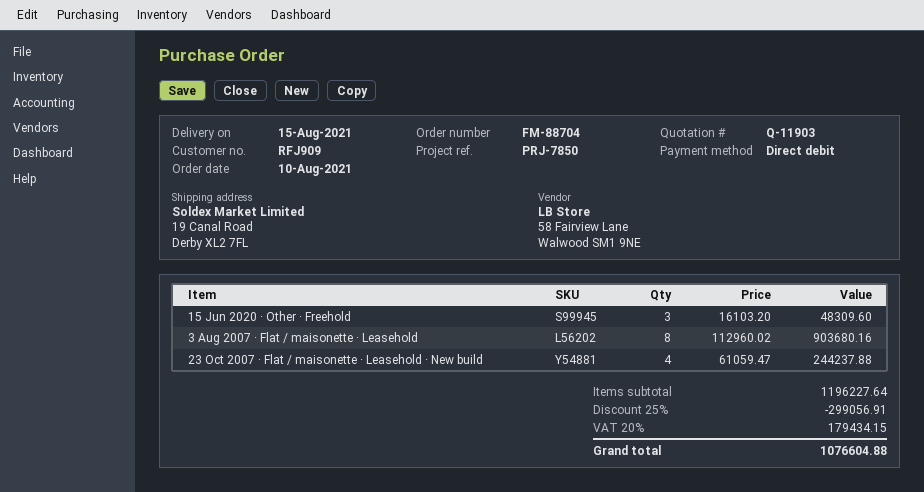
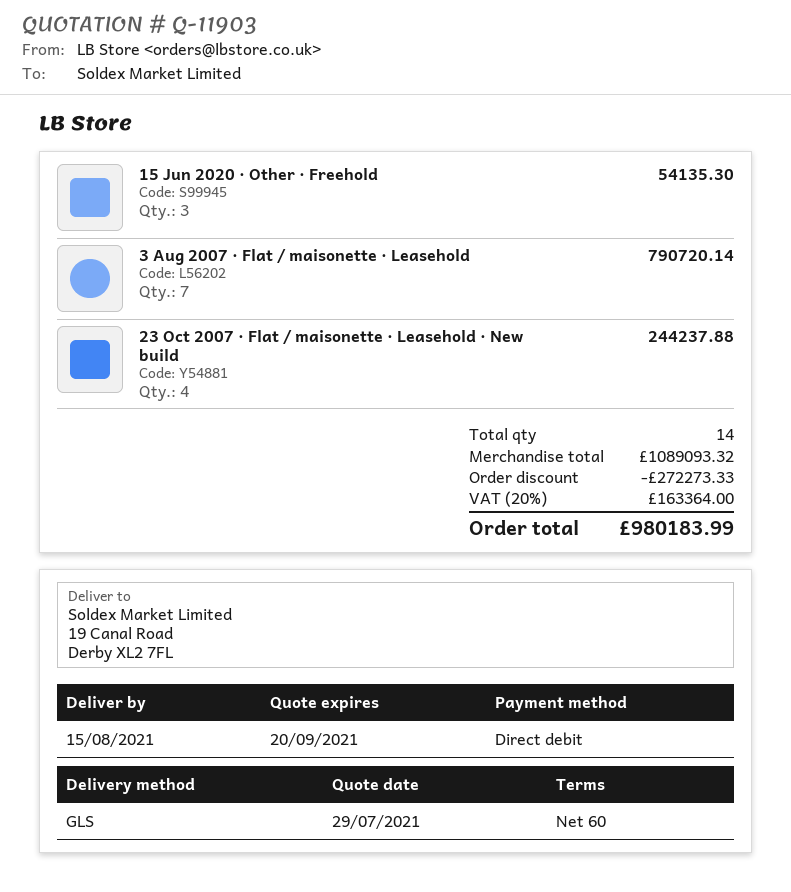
15 Jun 2020 · Other · Freehold: 3 for 48309.60 -> 3 for 54135.30
3 Aug 2007 · Flat / maisonette · Leasehold: 8 for 903680.16 -> 7 for 790720.14
subtotal: 1196227.64 -> 1089093.32
discount: 299056.91 -> 272273.33
tax: 20% = 179434.15 -> 20% = 163364.00
total: 1076604.88 -> 980183.99

